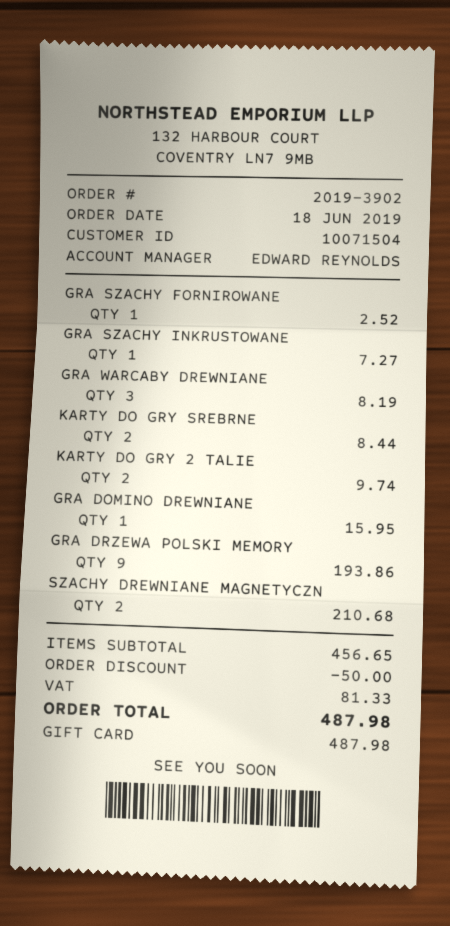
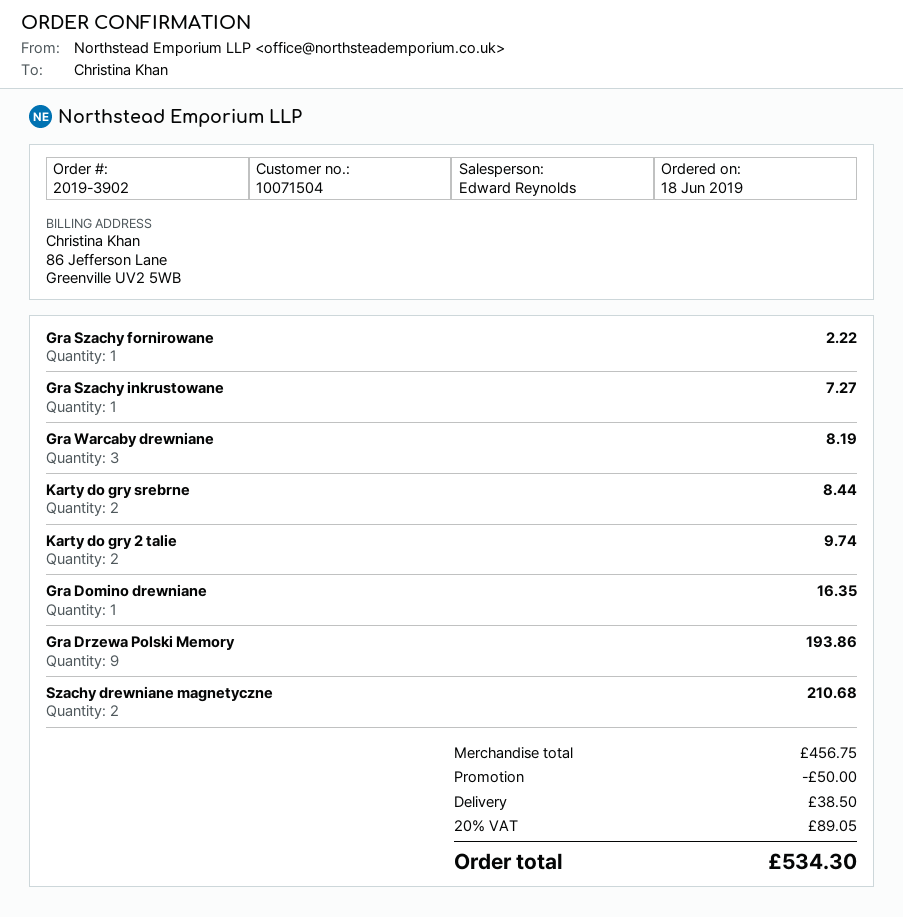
GRA SZACHY FORNIROWANE: 1 for 2.52 -> 1 for 2.22
GRA DOMINO DREWNIANE: 1 for 15.95 -> 1 for 16.35
subtotal: 456.65 -> 456.75
shipping: none -> 38.50
tax: 81.33 -> 89.05
total: 487.98 -> 534.30

